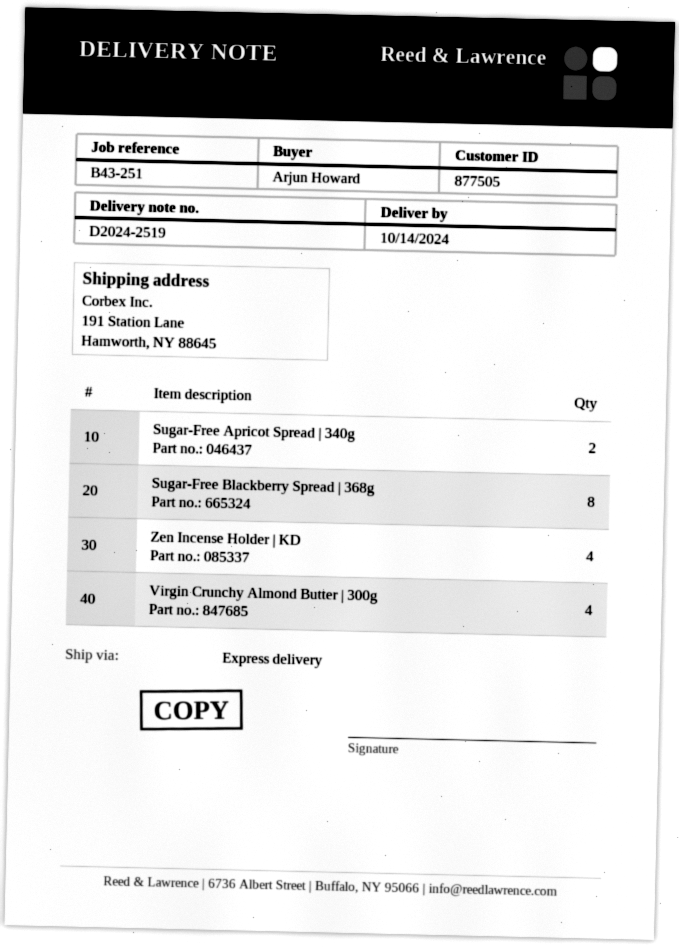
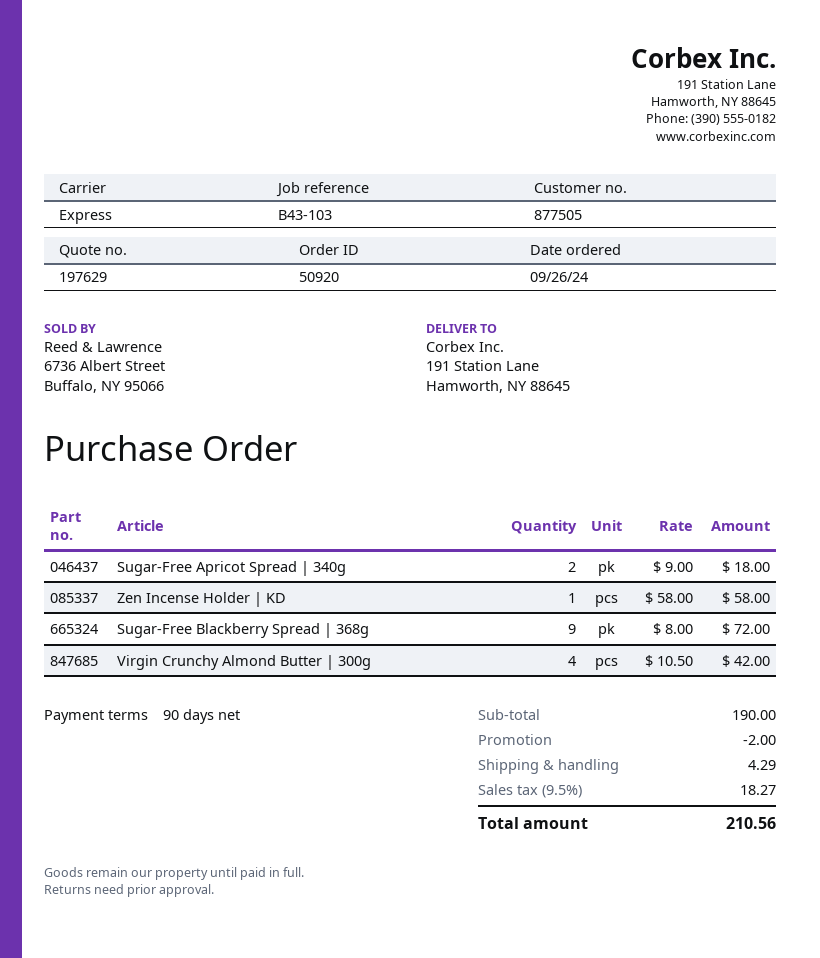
reference: B43-251 -> B43-103
Sugar-Free Blackberry Spread | 368g: 8 -> 9
Zen Incense Holder | KD: 4 -> 1

